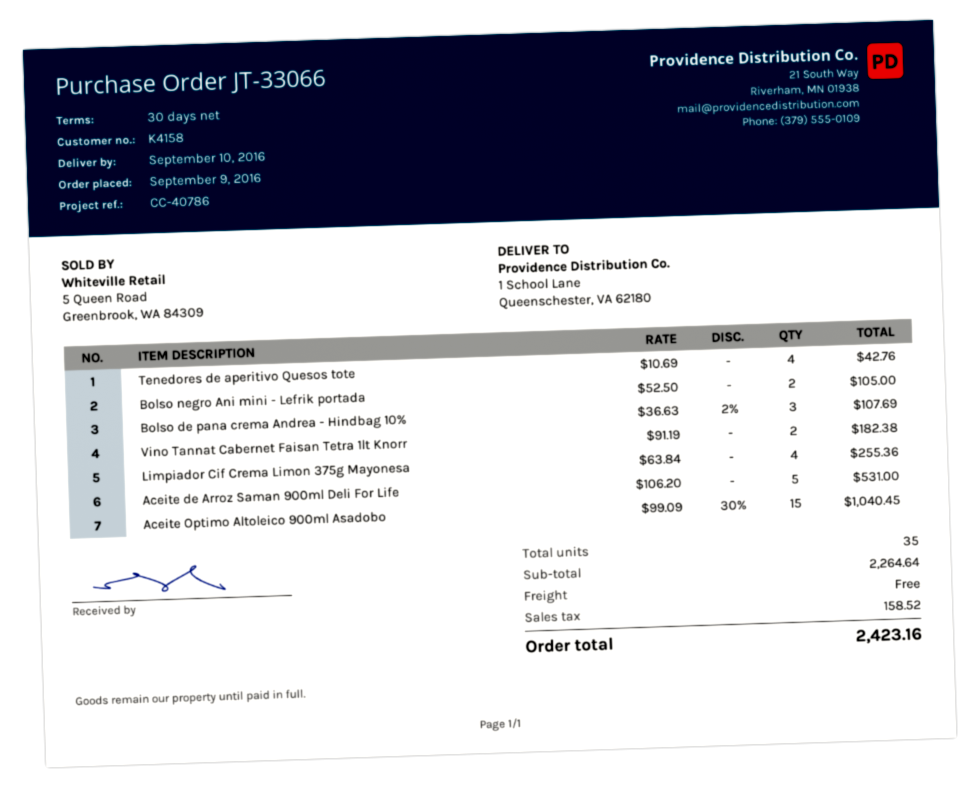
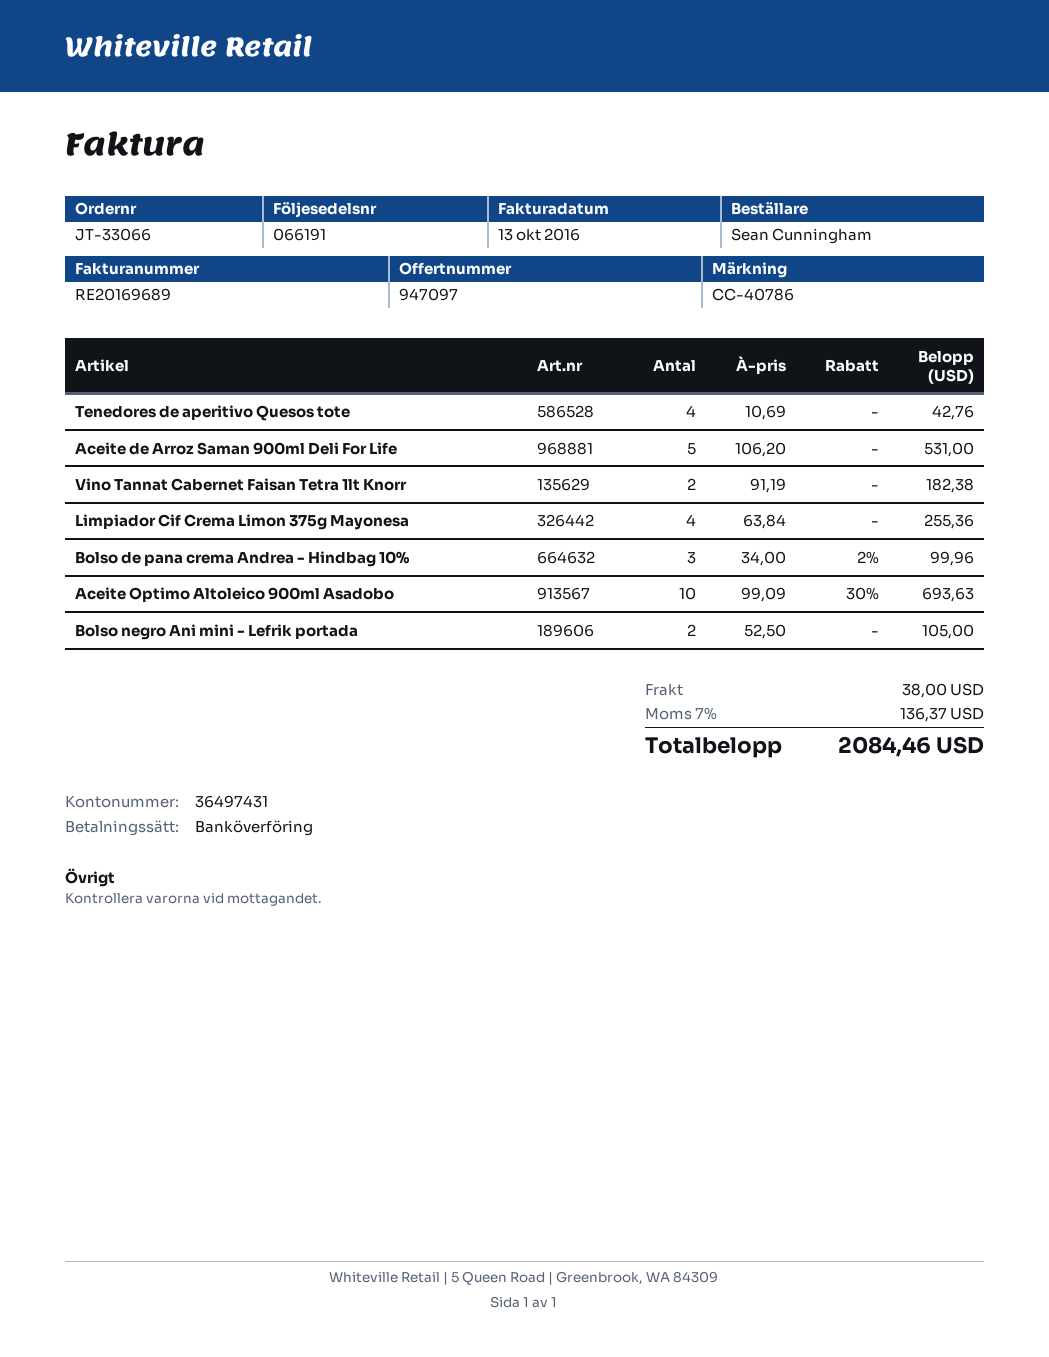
Bolso de pana crema Andrea - Hindbag 10%: 3 x 36.63 - 2% = 107.69 -> 3 x 34.00 - 2% = 99.96
Aceite Optimo Altoleico 900ml Asadobo: 15 x 99.09 - 30% = 1040.45 -> 10 x 99.09 - 30% = 693.63
shipping: 0.00 -> 38.00
tax: 158.52 -> 136.37
total: 2423.16 -> 2084.46

